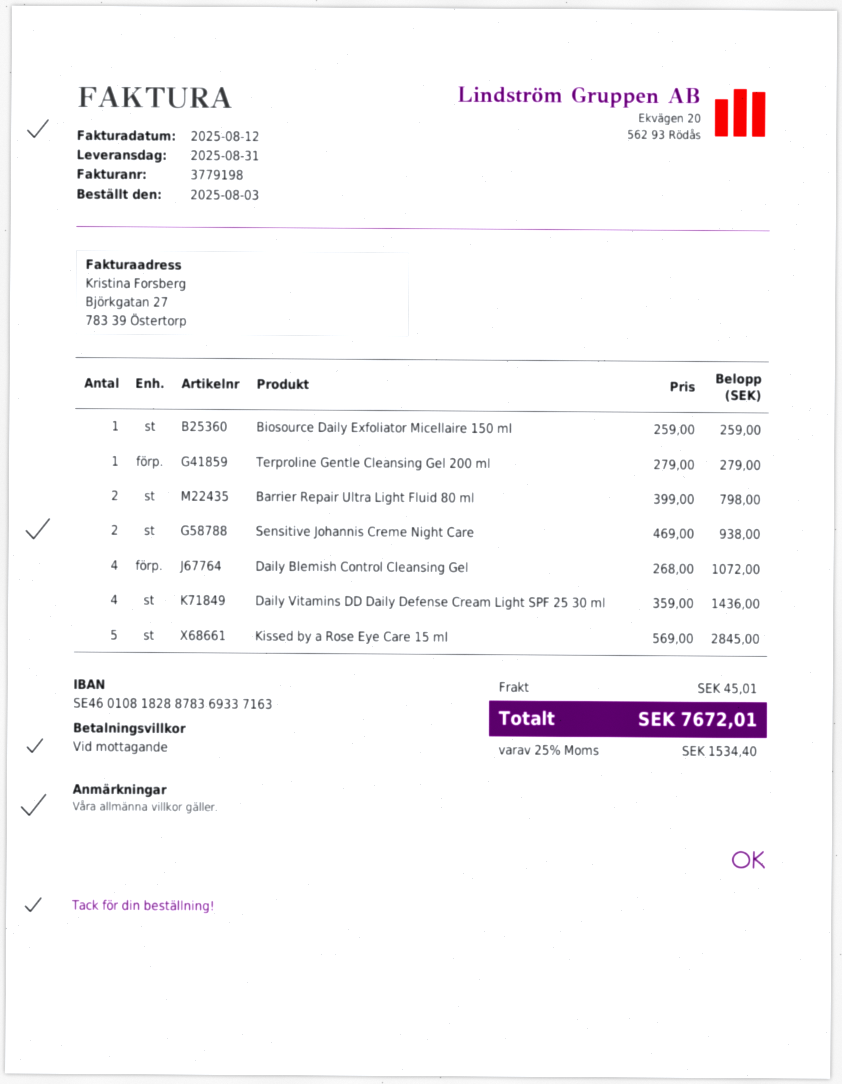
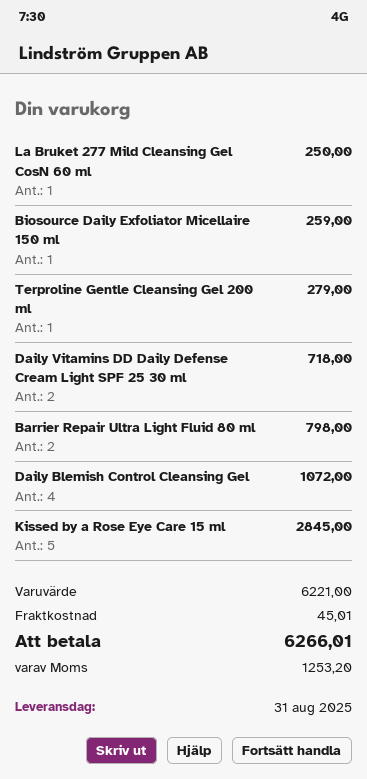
Sensitive Johannis Creme Night Care: 2 for 938.00 -> none
Daily Vitamins DD Daily Defense Cream Light SPF 25 30 ml: 4 for 1436.00 -> 2 for 718.00
La Bruket 277 Mild Cleansing Gel CosN 60 ml: none -> 1 for 250.00
tax: 1534.40 -> 1253.20
total: 7672.01 -> 6266.01

